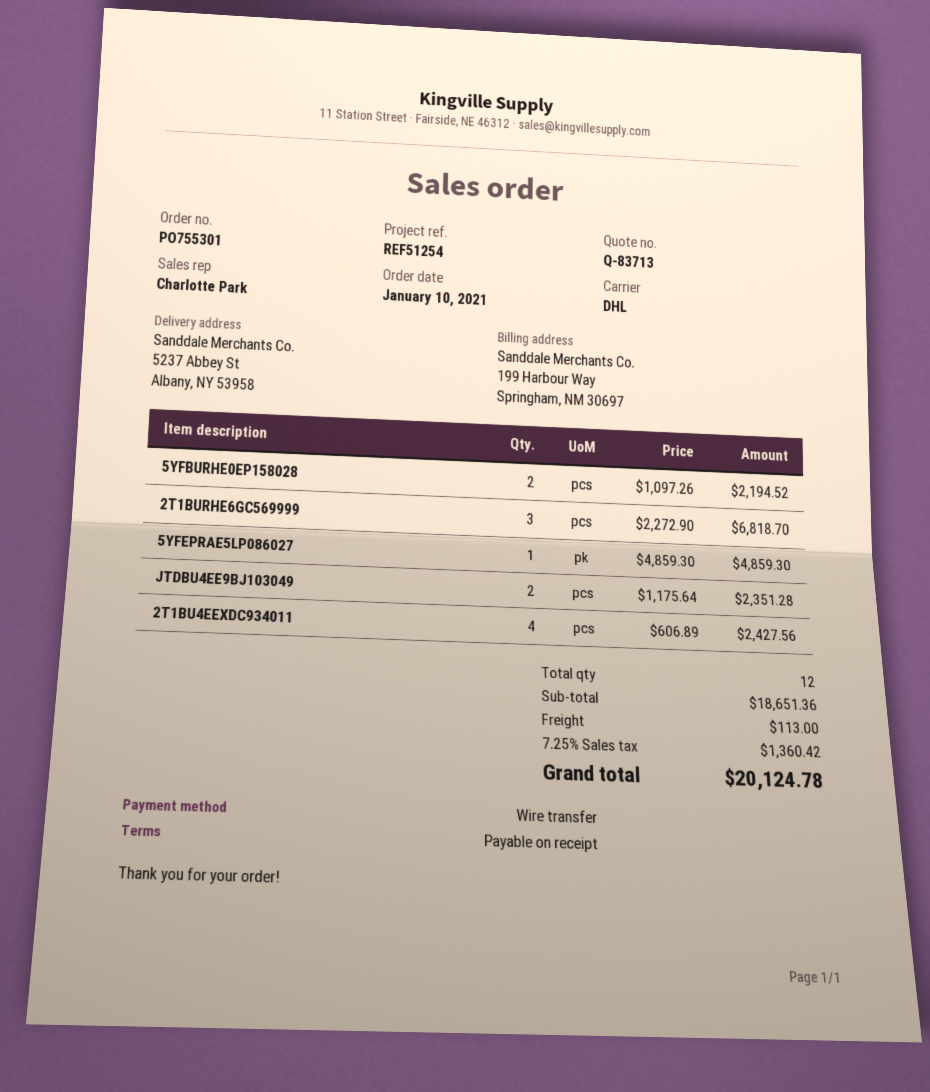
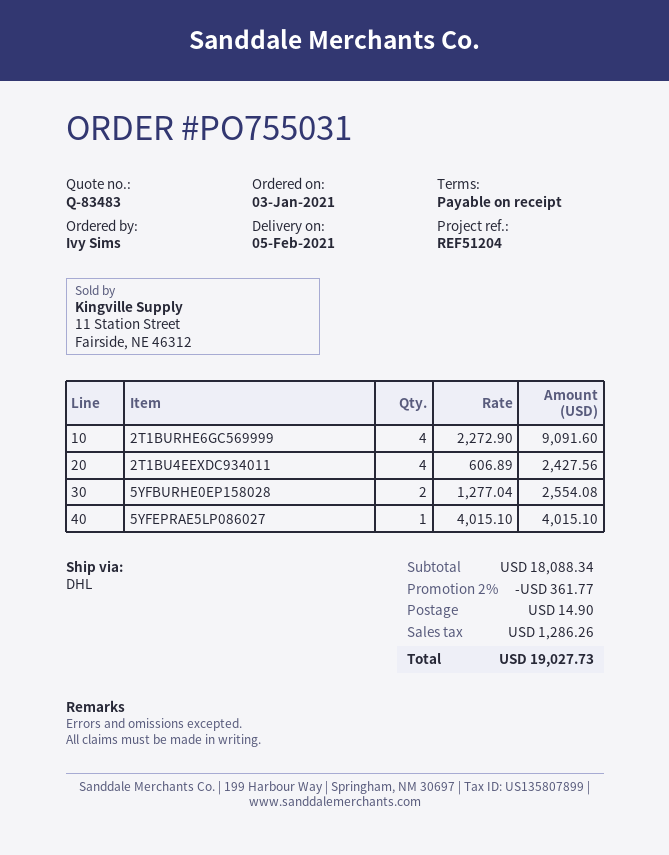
quote number: Q-83713 -> Q-83483
order number: PO755301 -> PO755031
order date: 2021-01-10 -> 2021-01-03
reference: REF51254 -> REF51204
5YFBURHE0EP158028: 2 x 1097.26 = 2194.52 -> 2 x 1277.04 = 2554.08
2T1BURHE6GC569999: 3 x 2272.90 = 6818.70 -> 4 x 2272.90 = 9091.60
5YFEPRAE5LP086027: 1 x 4859.30 = 4859.30 -> 1 x 4015.10 = 4015.10
JTDBU4EE9BJ103049: 2 x 1175.64 = 2351.28 -> none
subtotal: 18651.36 -> 18088.34
discount: none -> 2% = 361.77
shipping: 113.00 -> 14.90
tax: 1360.42 -> 1286.26
total: 20124.78 -> 19027.73

